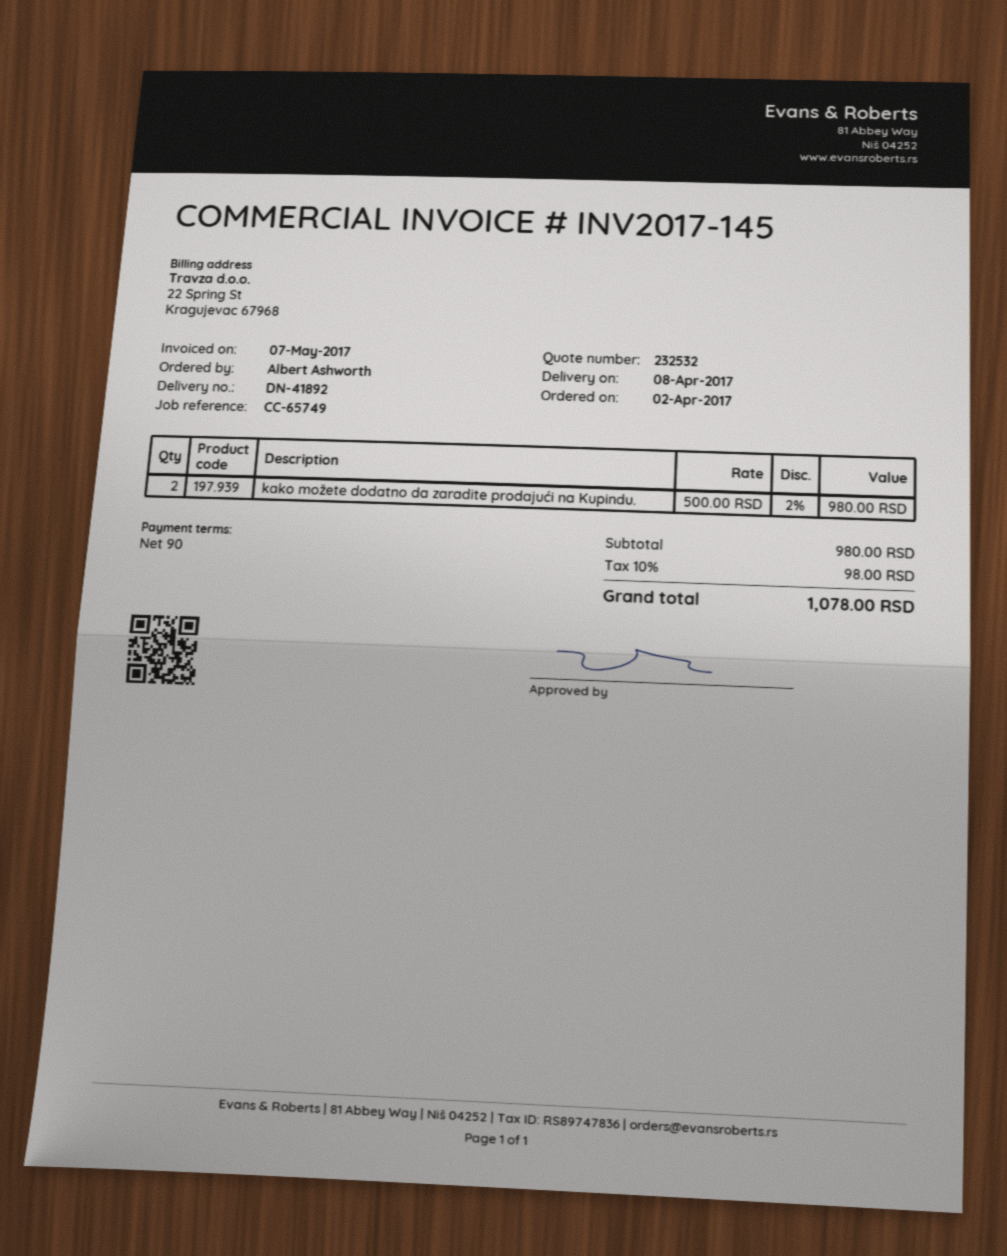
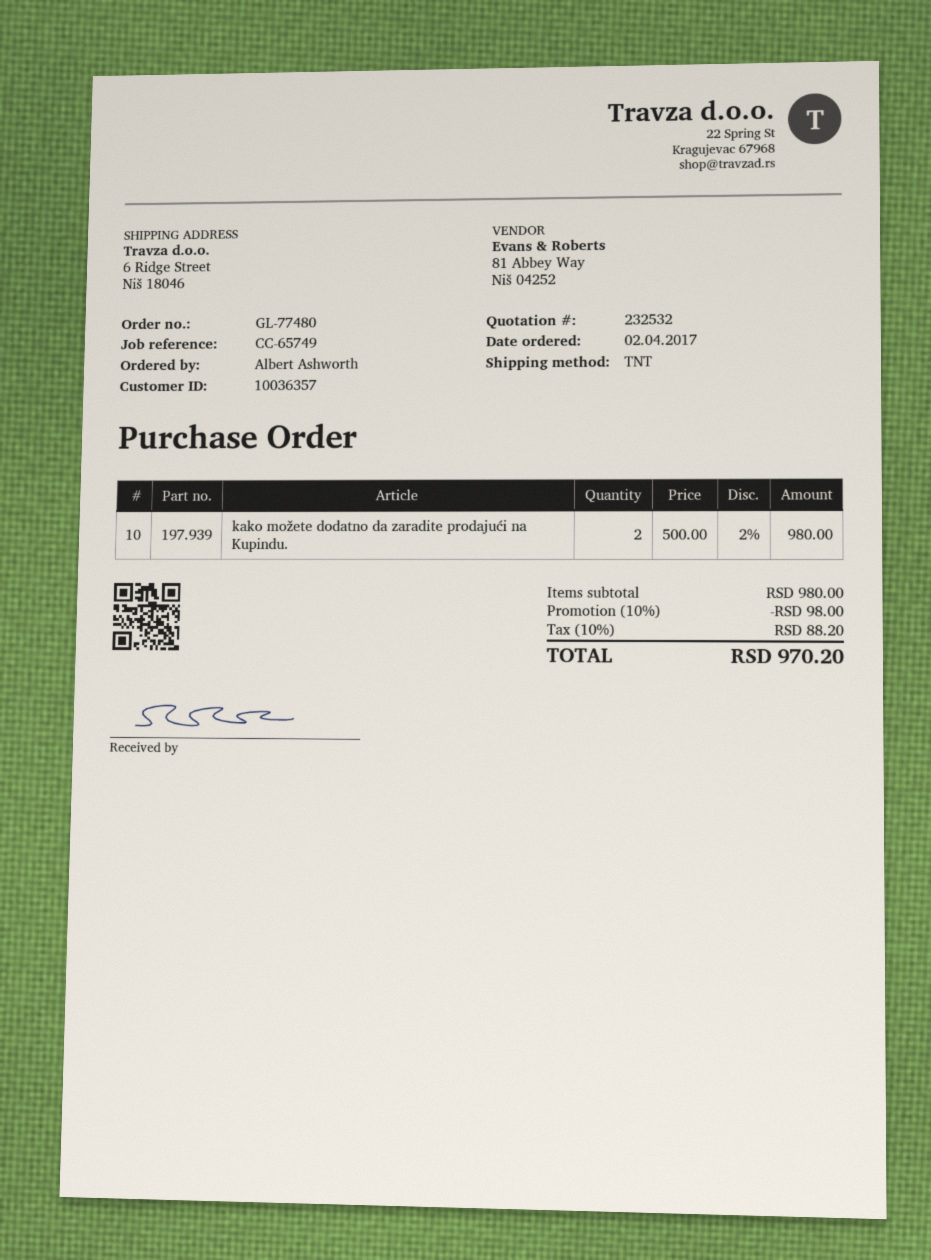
discount: none -> 10% = 98.00
tax: 10% = 98.00 -> 10% = 88.20
total: 1078.00 -> 970.20

